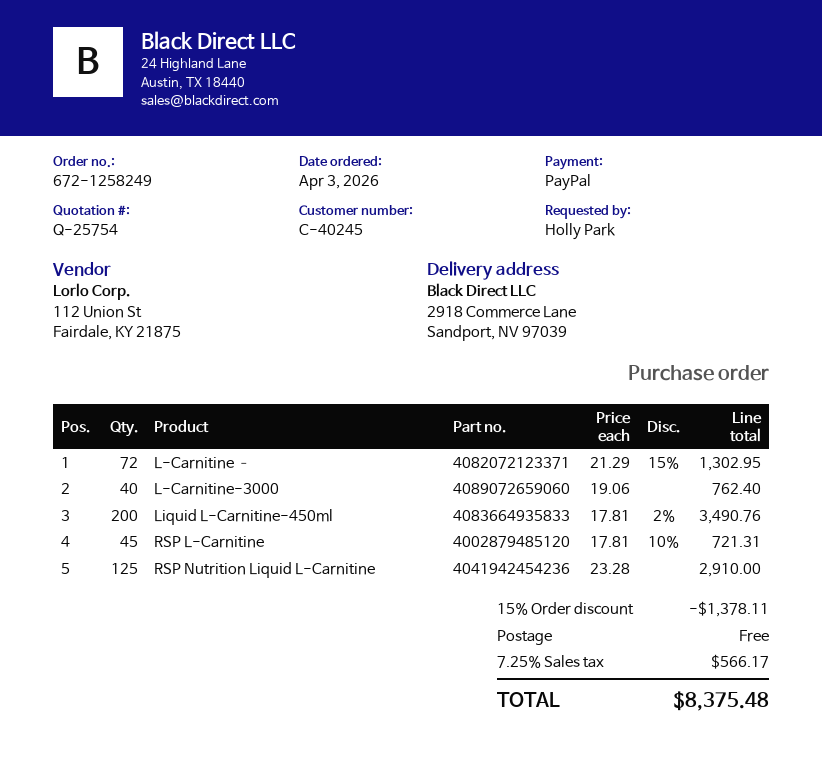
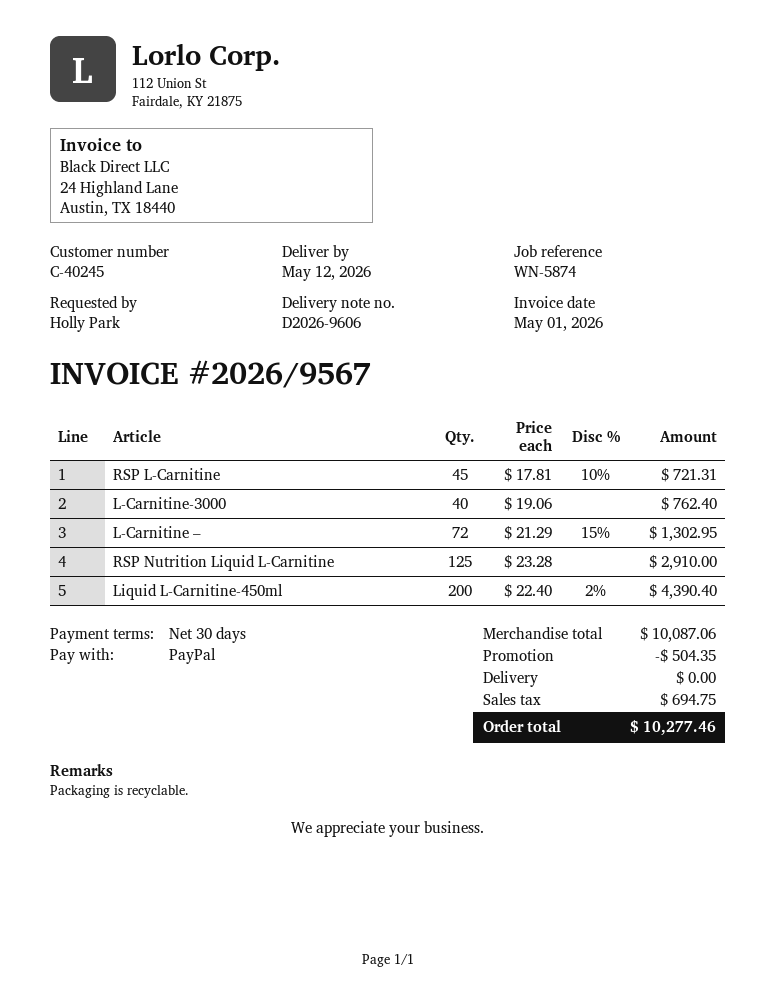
Liquid L-Carnitine-450ml: 200 x 17.81 - 2% = 3490.76 -> 200 x 22.40 - 2% = 4390.40
discount: 1378.11 -> 504.35
tax: 566.17 -> 694.75
total: 8375.48 -> 10277.46

